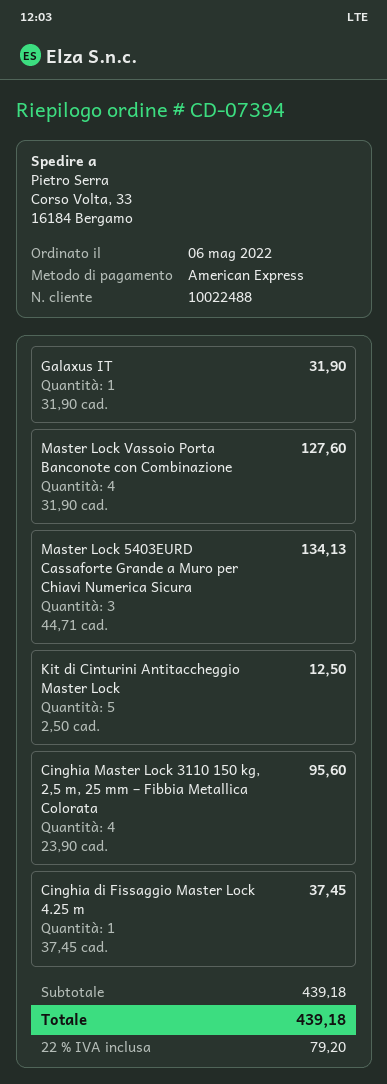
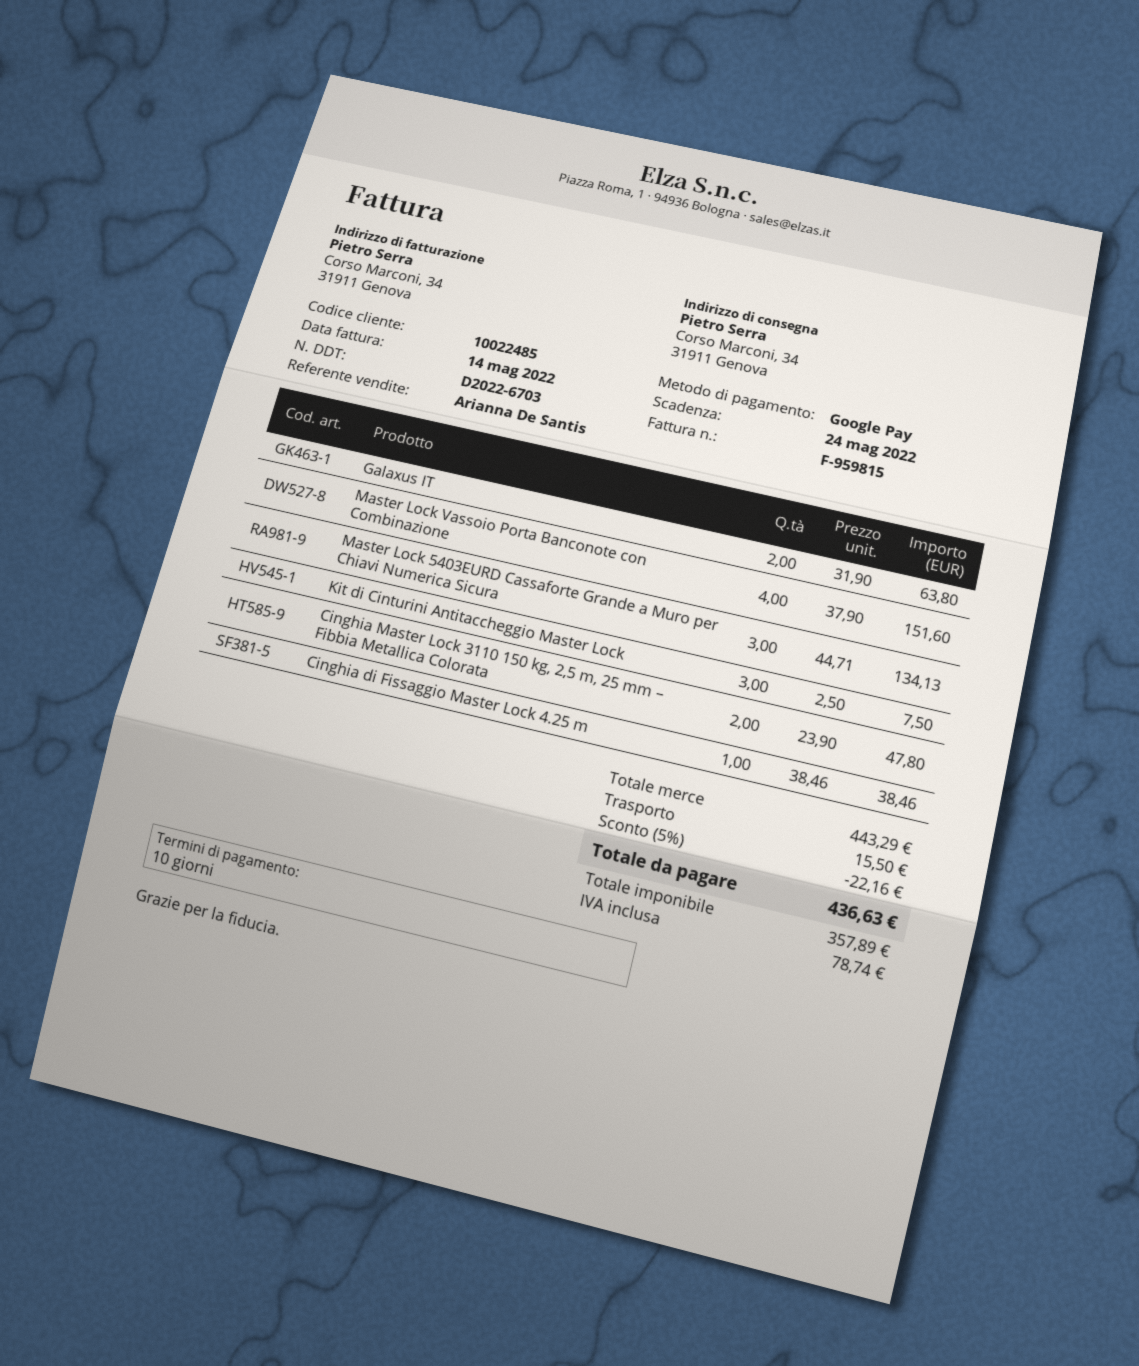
customer number: 10022488 -> 10022485
payment method: American Express -> Google Pay
ship to: Corso Volta, 33, 16184 Bergamo -> Corso Marconi, 34, 31911 Genova
Galaxus IT: 1 x 31.90 = 31.90 -> 2 x 31.90 = 63.80
Master Lock Vassoio Porta Banconote con Combinazione: 4 x 31.90 = 127.60 -> 4 x 37.90 = 151.60
Kit di Cinturini Antitaccheggio Master Lock: 5 x 2.50 = 12.50 -> 3 x 2.50 = 7.50
Cinghia Master Lock 3110 150 kg, 2,5 m, 25 mm – Fibbia Metallica Colorata: 4 x 23.90 = 95.60 -> 2 x 23.90 = 47.80
Cinghia di Fissaggio Master Lock 4.25 m: 1 x 37.45 = 37.45 -> 1 x 38.46 = 38.46
subtotal: 439.18 -> 443.29
discount: none -> 5% = 22.16
shipping: none -> 15.50
tax: 79.20 -> 78.74
total: 439.18 -> 436.63

